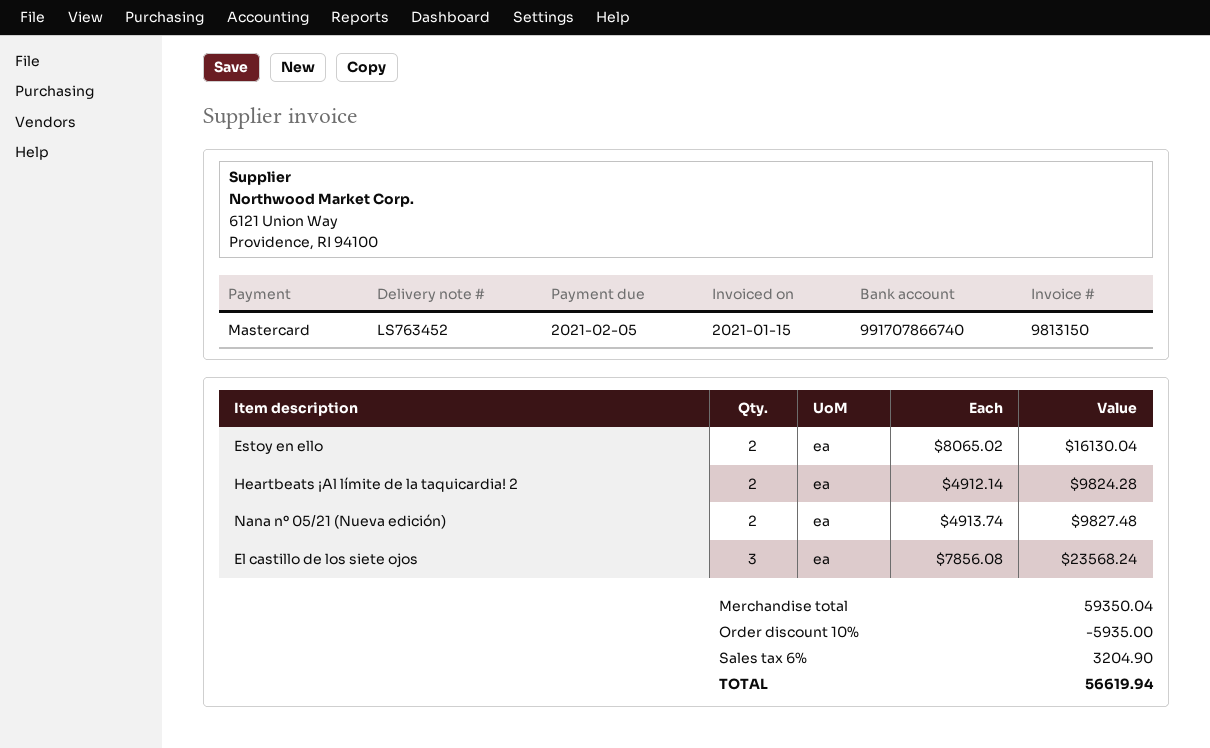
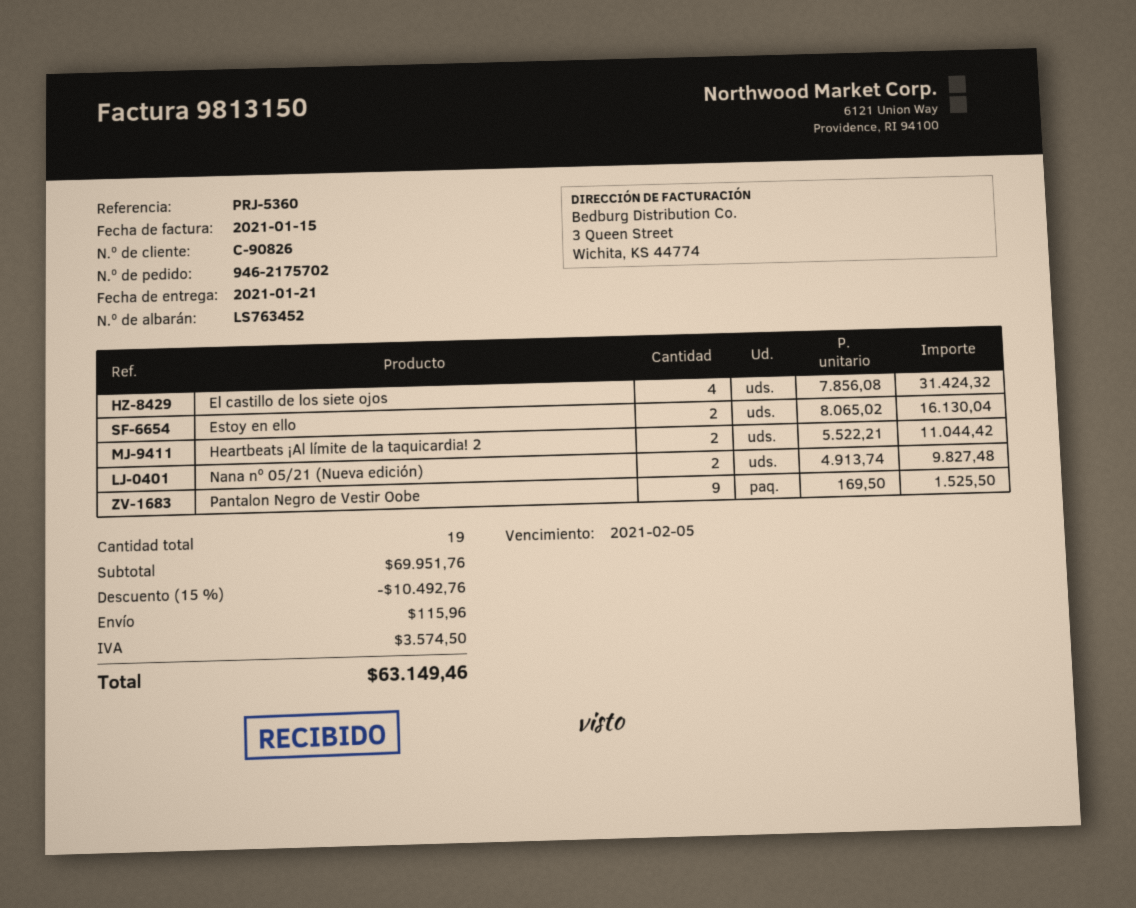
Heartbeats ¡Al límite de la taquicardia! 2: 2 x 4912.14 = 9824.28 -> 2 x 5522.21 = 11044.42
El castillo de los siete ojos: 3 x 7856.08 = 23568.24 -> 4 x 7856.08 = 31424.32
Pantalon Negro de Vestir Oobe: none -> 9 x 169.50 = 1525.50
subtotal: 59350.04 -> 69951.76
discount: 10% = 5935.00 -> 15% = 10492.76
shipping: none -> 115.96
tax: 3204.90 -> 3574.50
total: 56619.94 -> 63149.46

